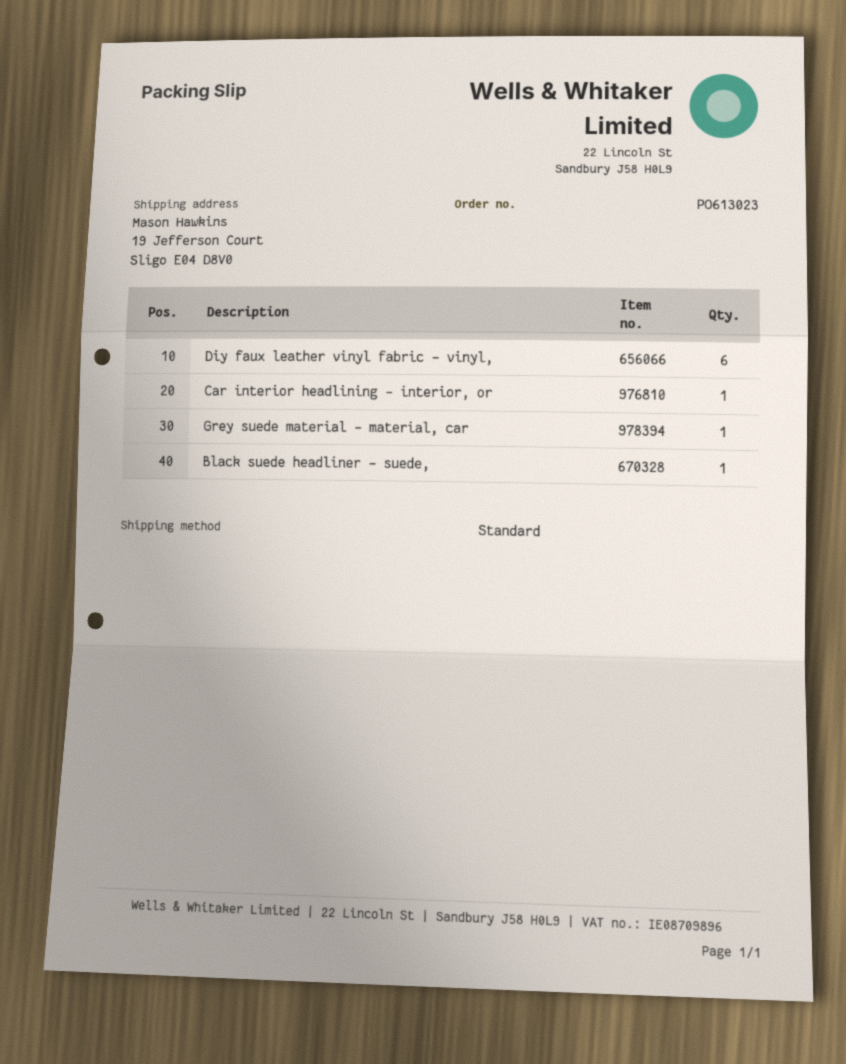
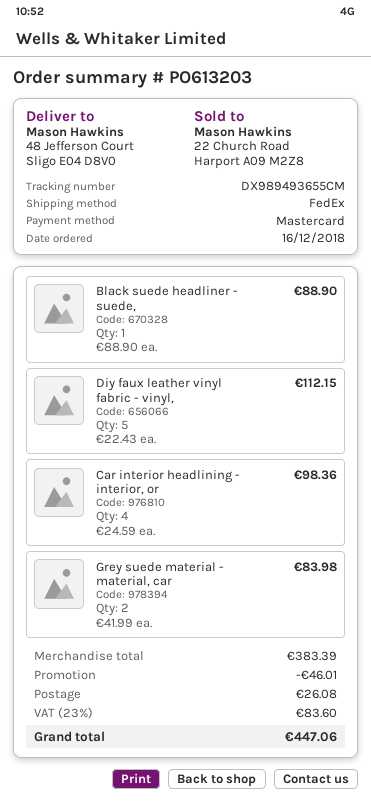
order number: PO613023 -> PO613203
shipping method: standard -> FedEx
ship to: 19 Jefferson Court, Sligo E04 D8V0 -> 48 Jefferson Court, Sligo E04 D8V0
Diy faux leather vinyl fabric - vinyl,: 6 -> 5
Car interior headlining - interior, or: 1 -> 4
Grey suede material - material, car: 1 -> 2

